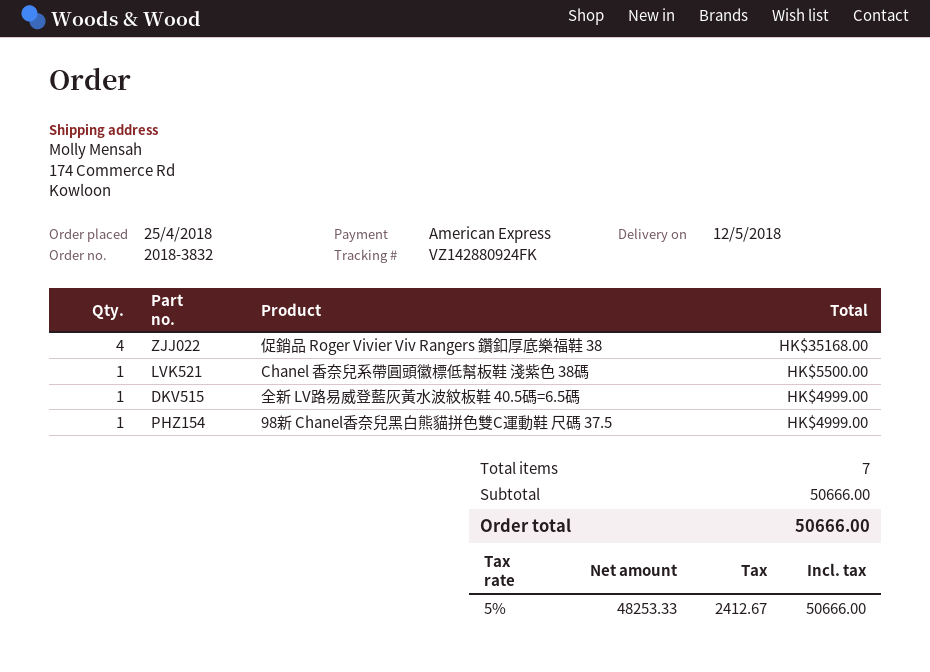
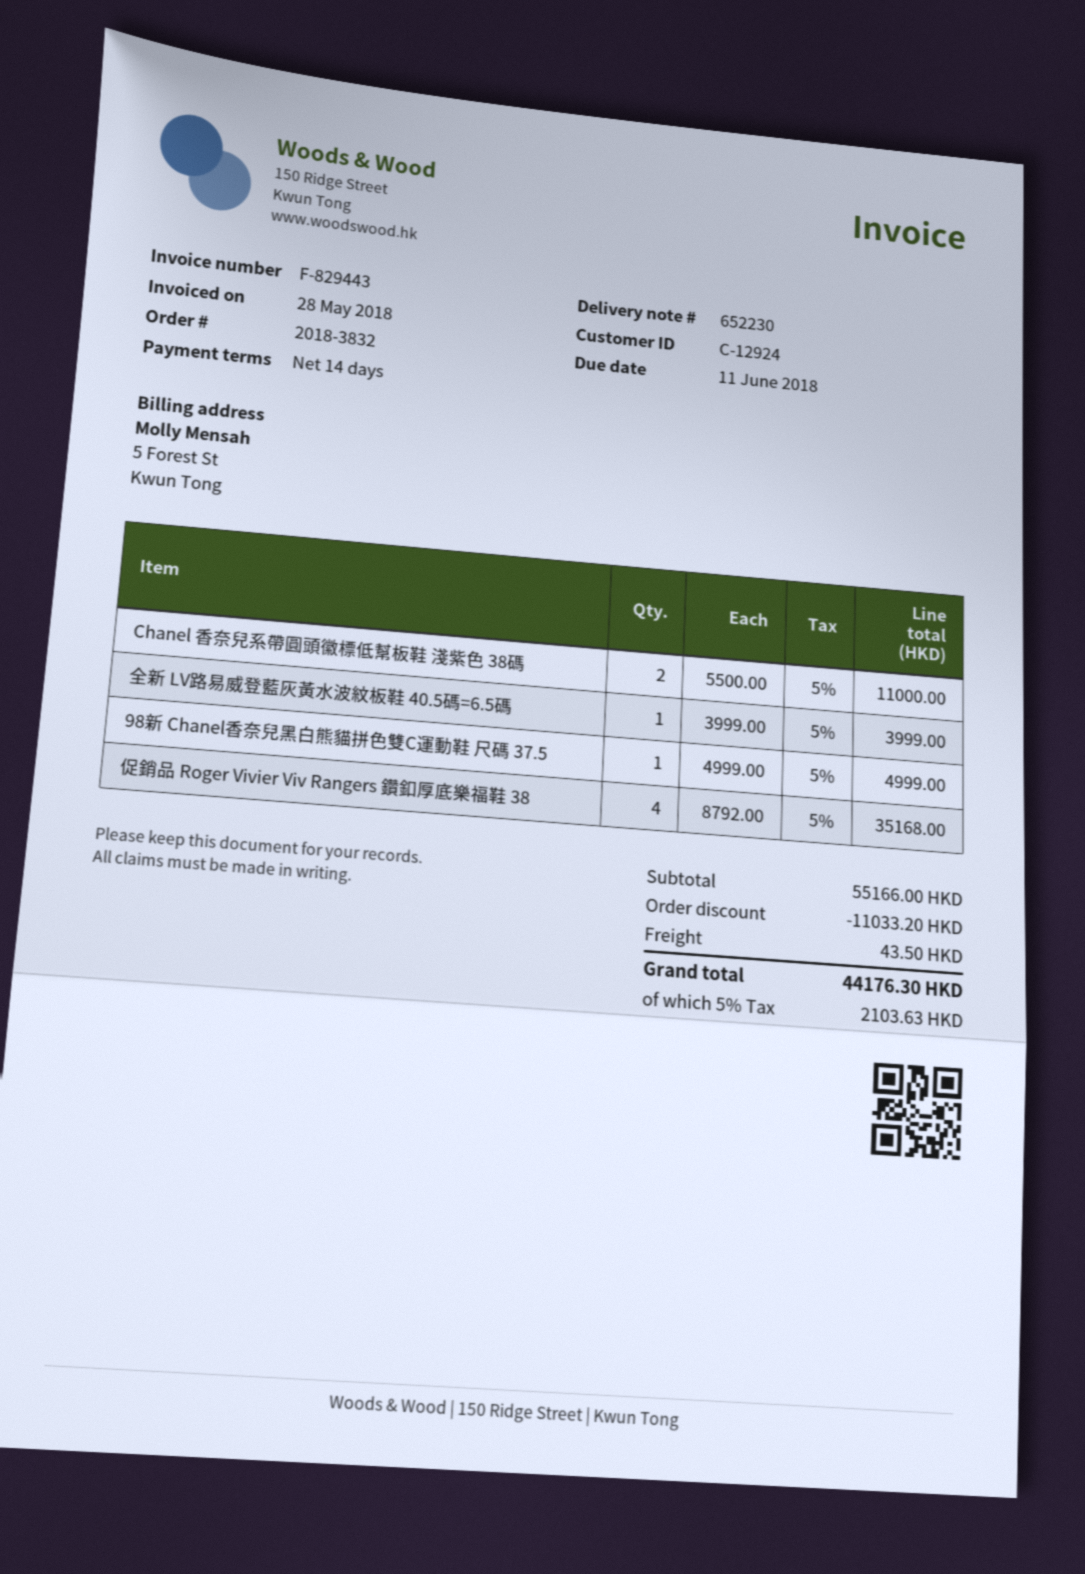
Chanel 香奈兒系帶圓頭徽標低幫板鞋 淺紫色 38碼: 1 for 5500.00 -> 2 for 11000.00
全新 LV路易威登藍灰黃水波紋板鞋 40.5碼=6.5碼: 1 for 4999.00 -> 1 for 3999.00
subtotal: 50666.00 -> 55166.00
discount: none -> 11033.20
shipping: none -> 43.50
tax: 5% = 2412.67 -> 5% = 2103.63
total: 50666.00 -> 44176.30

